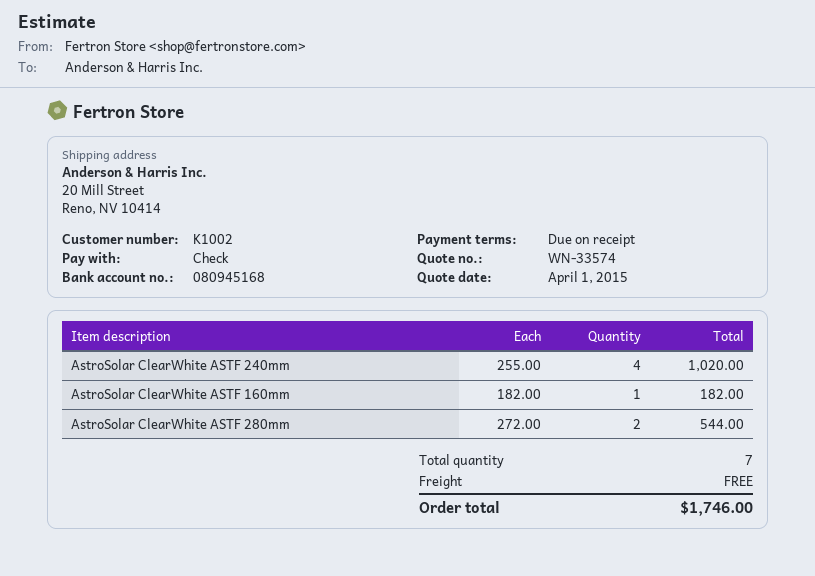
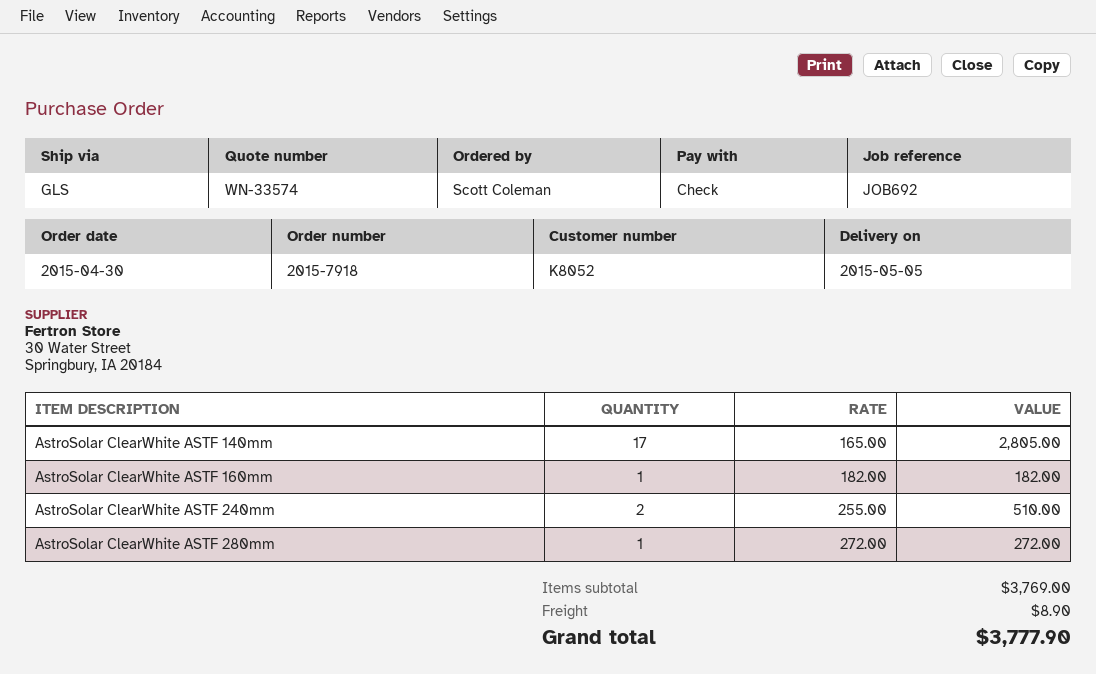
customer number: K1002 -> K8052
AstroSolar ClearWhite ASTF 240mm: 4 x 255.00 = 1020.00 -> 2 x 255.00 = 510.00
AstroSolar ClearWhite ASTF 280mm: 2 x 272.00 = 544.00 -> 1 x 272.00 = 272.00
AstroSolar ClearWhite ASTF 140mm: none -> 17 x 165.00 = 2805.00
shipping: 0.00 -> 8.90
total: 1746.00 -> 3777.90

